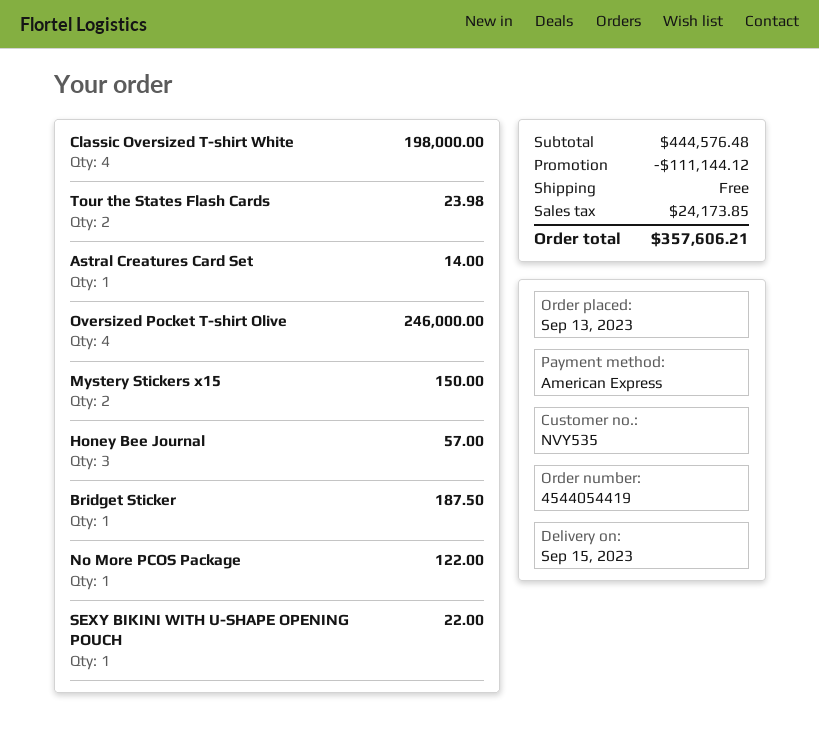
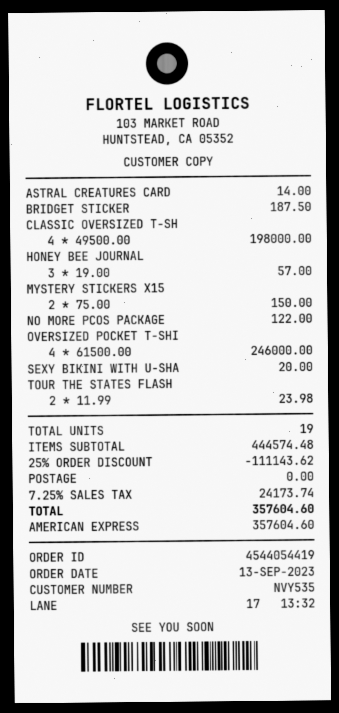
SEXY BIKINI WITH U-SHAPE OPENING POUCH: 1 for 22.00 -> 1 for 20.00
subtotal: 444576.48 -> 444574.48
discount: 111144.12 -> 111143.62
tax: 24173.85 -> 24173.74
total: 357606.21 -> 357604.60

